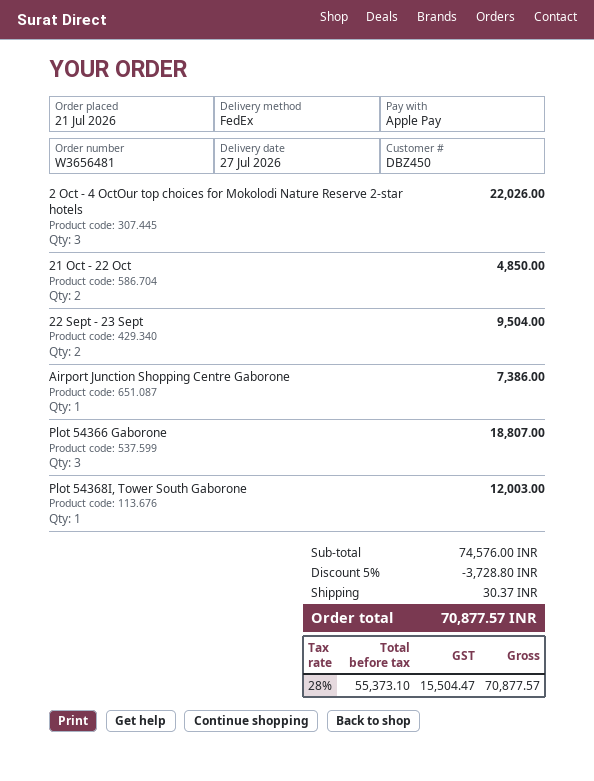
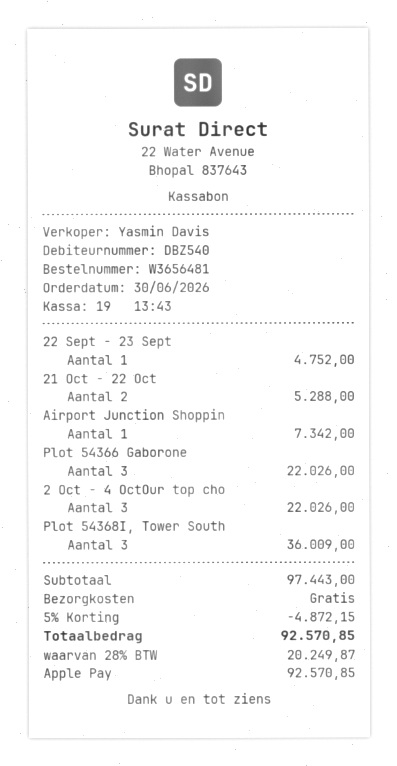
order date: 2026-07-21 -> 2026-06-30
customer number: DBZ450 -> DBZ540
21 Oct - 22 Oct: 2 for 4850.00 -> 2 for 5288.00
22 Sept - 23 Sept: 2 for 9504.00 -> 1 for 4752.00
Airport Junction Shopping Centre Gaborone: 1 for 7386.00 -> 1 for 7342.00
Plot 54366 Gaborone: 3 for 18807.00 -> 3 for 22026.00
Plot 54368I, Tower South Gaborone: 1 for 12003.00 -> 3 for 36009.00
subtotal: 74576.00 -> 97443.00
discount: 5% = 3728.80 -> 5% = 4872.15
shipping: 30.37 -> 0.00
tax: 28% = 15504.47 -> 28% = 20249.87
total: 70877.57 -> 92570.85

